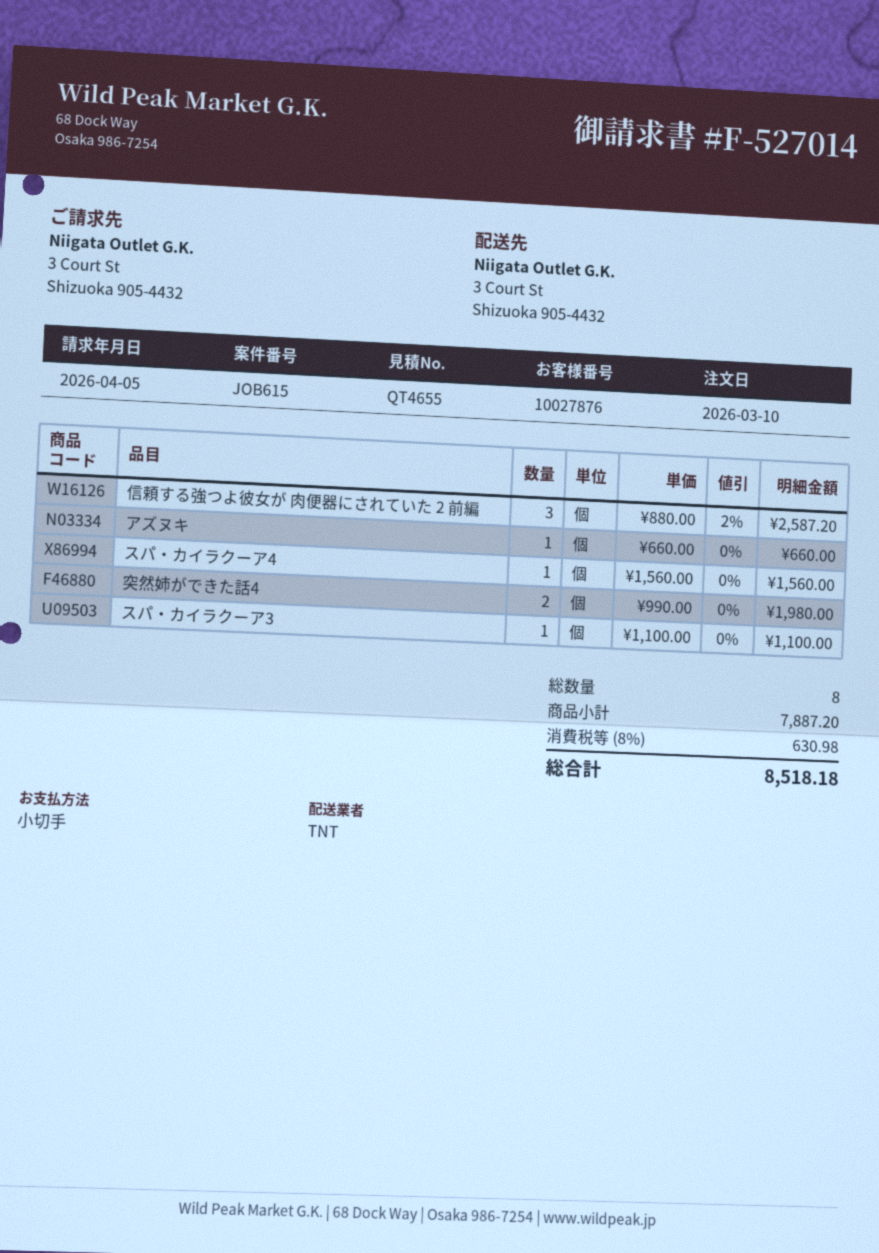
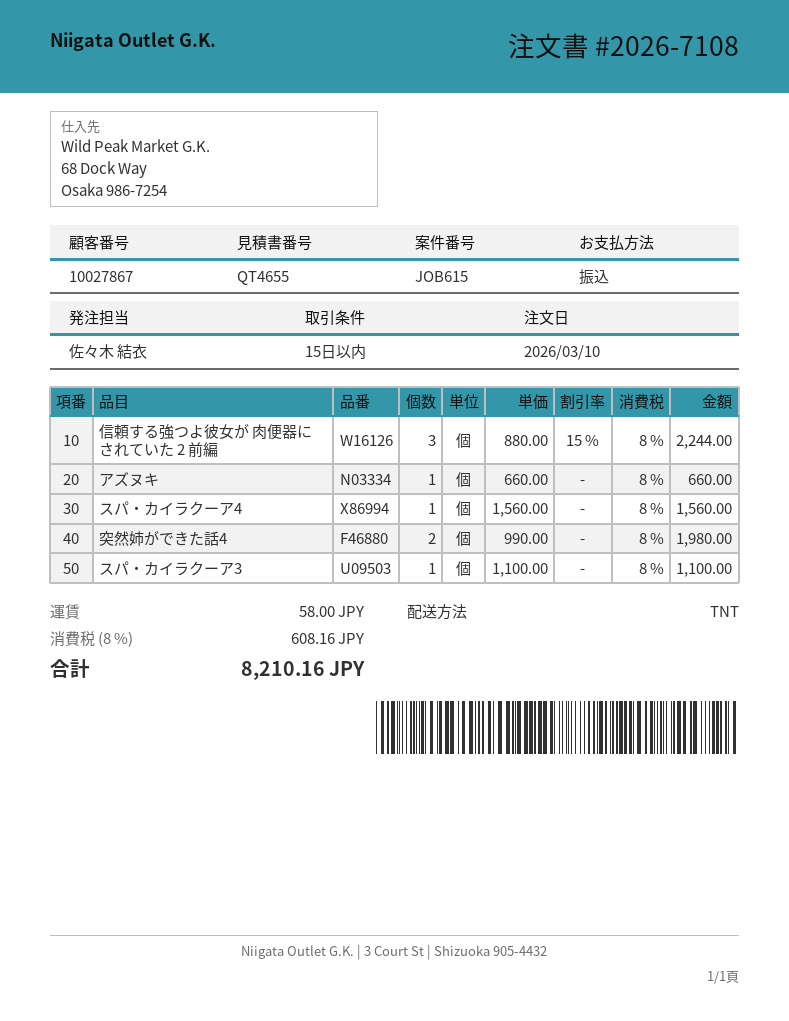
customer number: 10027876 -> 10027867
payment method: cheque -> bank transfer
信頼する強つよ彼女が 肉便器にされていた 2 前編: 3 x 880.00 - 2% = 2587.20 -> 3 x 880.00 - 15% = 2244.00
shipping: none -> 58.00
tax: 8% = 630.98 -> 8% = 608.16
total: 8518.18 -> 8210.16

